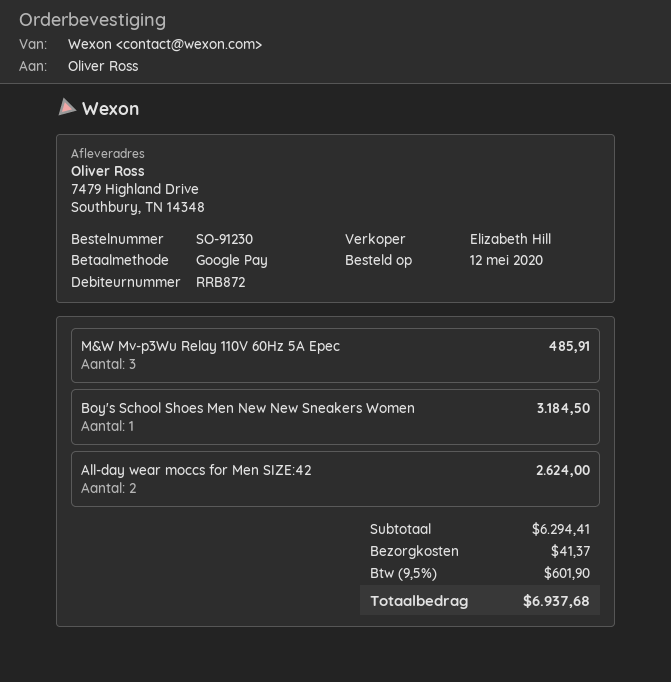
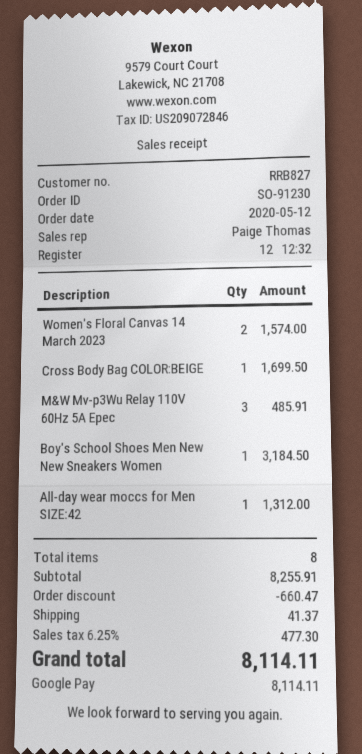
customer number: RRB872 -> RRB827
sales rep: Elizabeth Hill -> Paige Thomas
All-day wear moccs for Men SIZE:42: 2 for 2624.00 -> 1 for 1312.00
Women's Floral Canvas 14 March 2023: none -> 2 for 1574.00
Cross Body Bag COLOR:BEIGE: none -> 1 for 1699.50
subtotal: 6294.41 -> 8255.91
discount: none -> 660.47
tax: 9.5% = 601.90 -> 6.25% = 477.30
total: 6937.68 -> 8114.11

